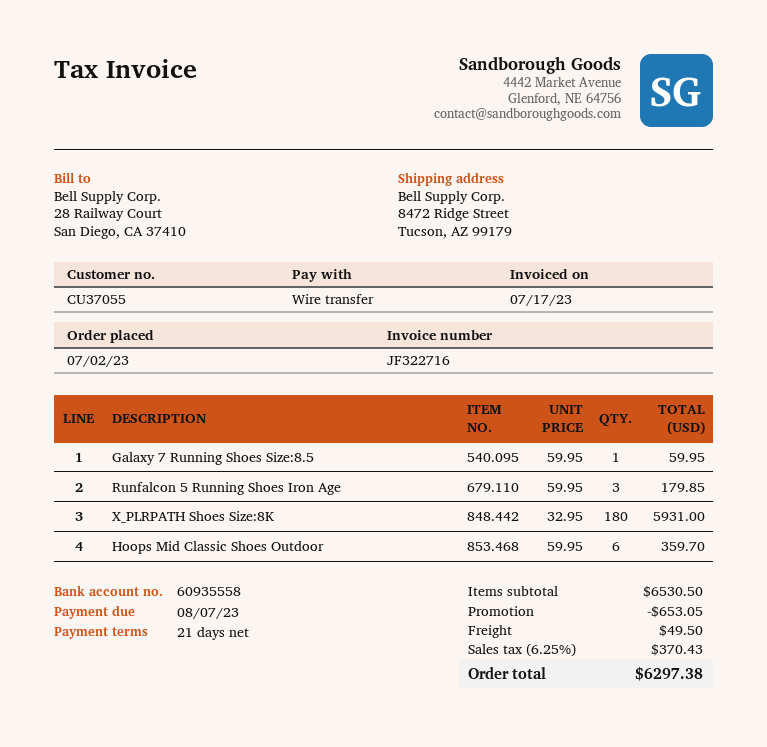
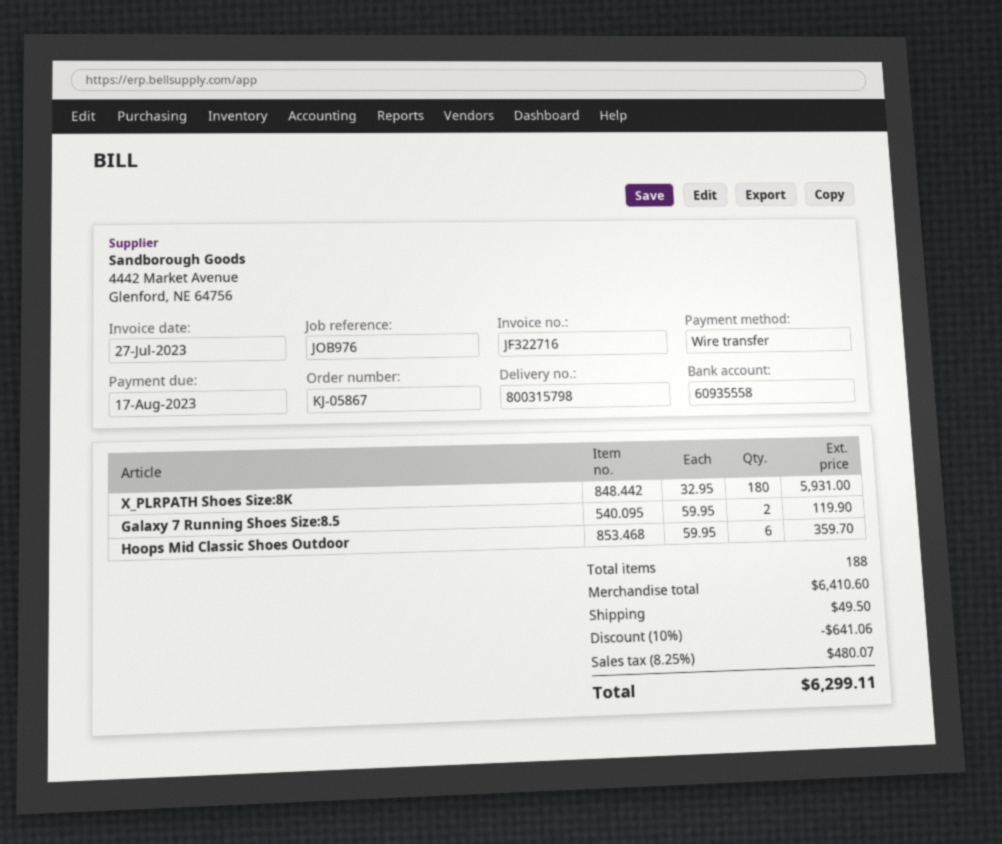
invoice date: 2023-07-17 -> 2023-07-27
due date: 2023-08-07 -> 2023-08-17
Galaxy 7 Running Shoes Size:8.5: 1 x 59.95 = 59.95 -> 2 x 59.95 = 119.90
Runfalcon 5 Running Shoes Iron Age: 3 x 59.95 = 179.85 -> none
subtotal: 6530.50 -> 6410.60
discount: 653.05 -> 641.06
tax: 6.25% = 370.43 -> 8.25% = 480.07
total: 6297.38 -> 6299.11

